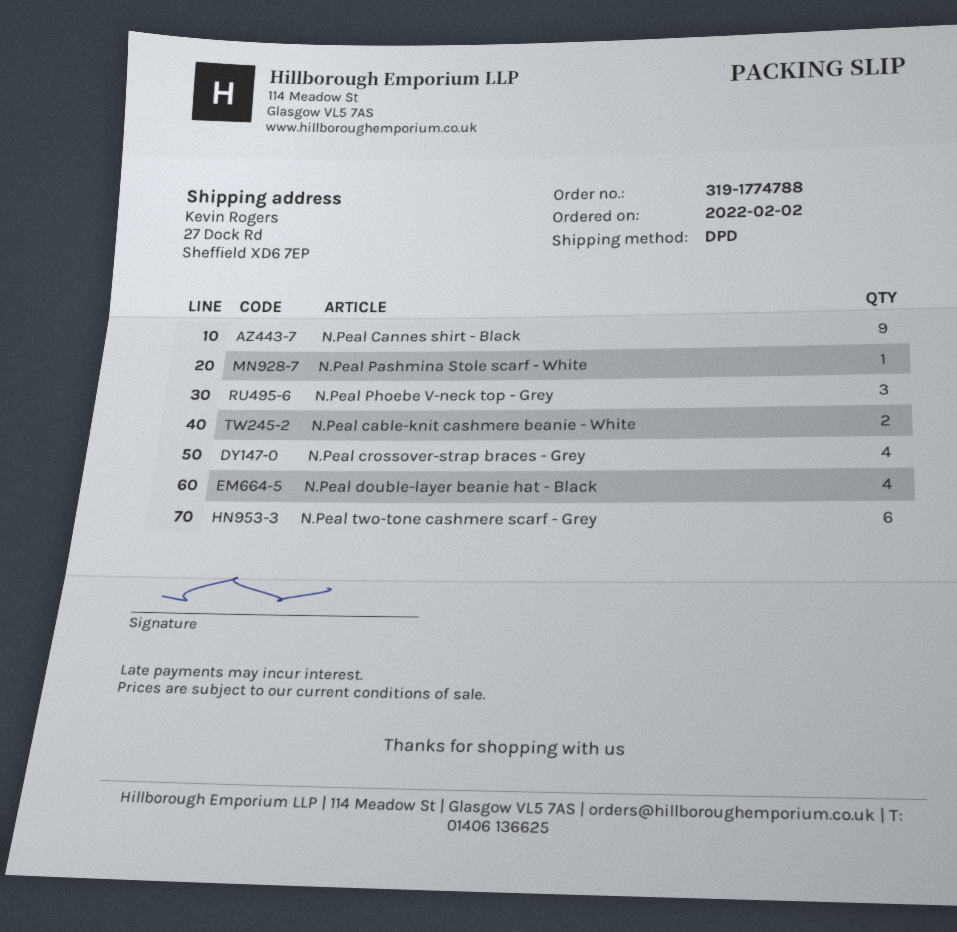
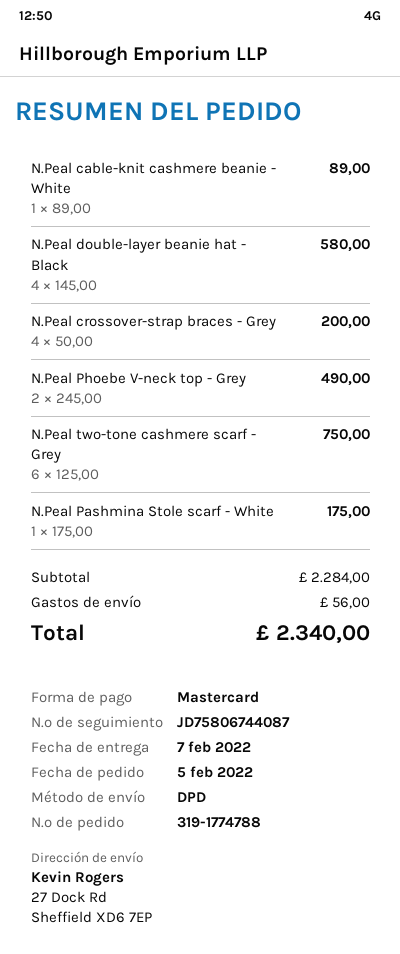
order date: 2022-02-02 -> 2022-02-05
N.Peal Cannes shirt - Black: 9 -> none
N.Peal Phoebe V-neck top - Grey: 3 -> 2
N.Peal cable-knit cashmere beanie - White: 2 -> 1

